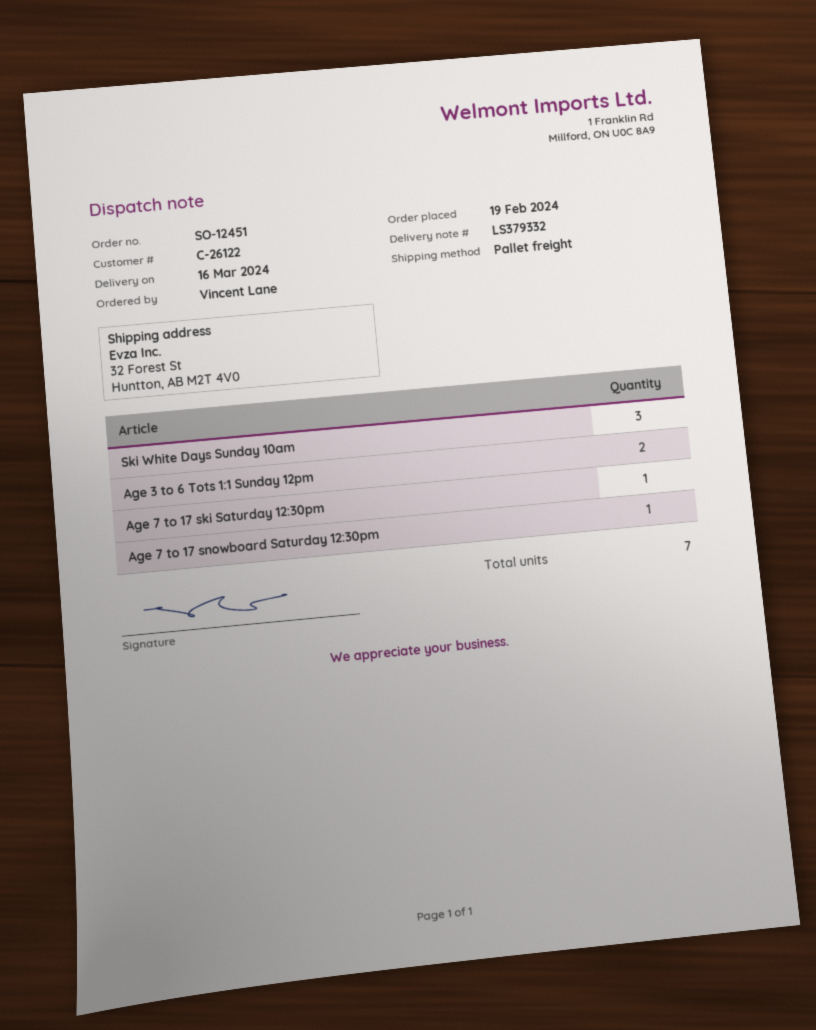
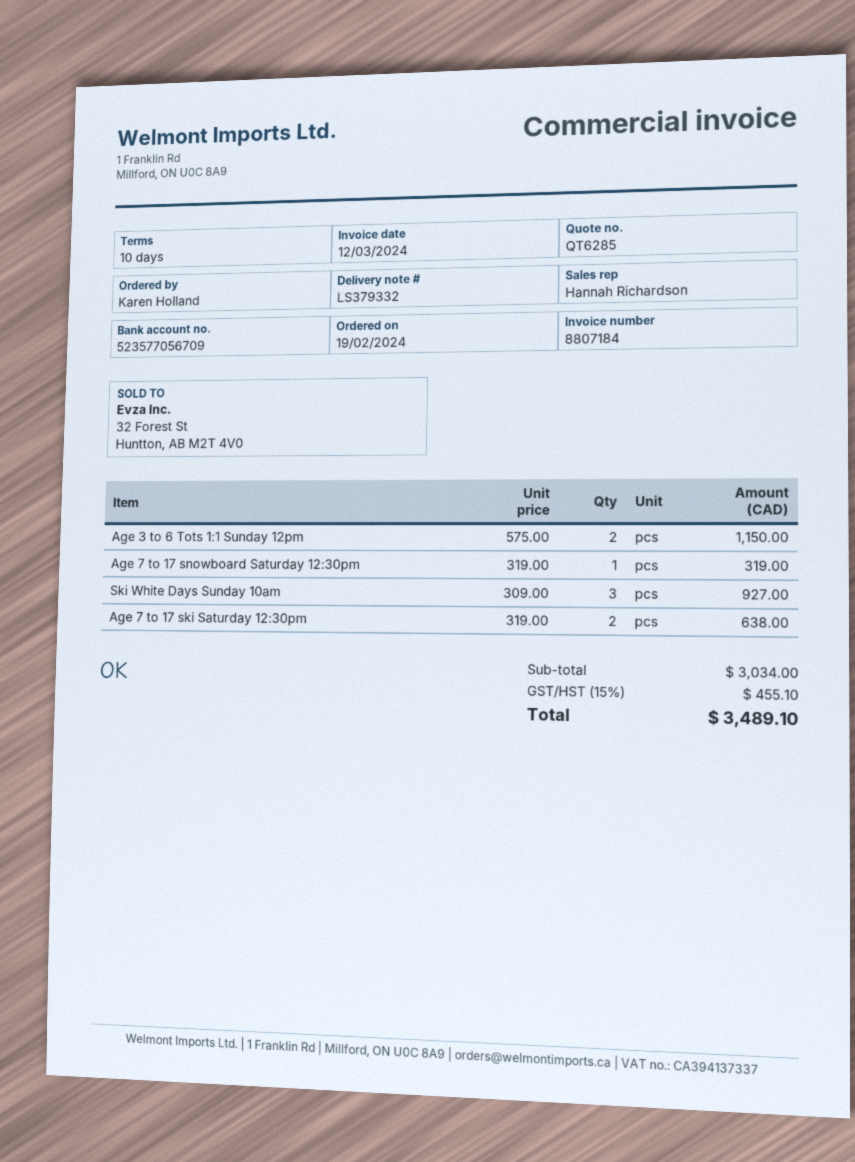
ordered by: Vincent Lane -> Karen Holland
Age 7 to 17 ski Saturday 12:30pm: 1 -> 2

